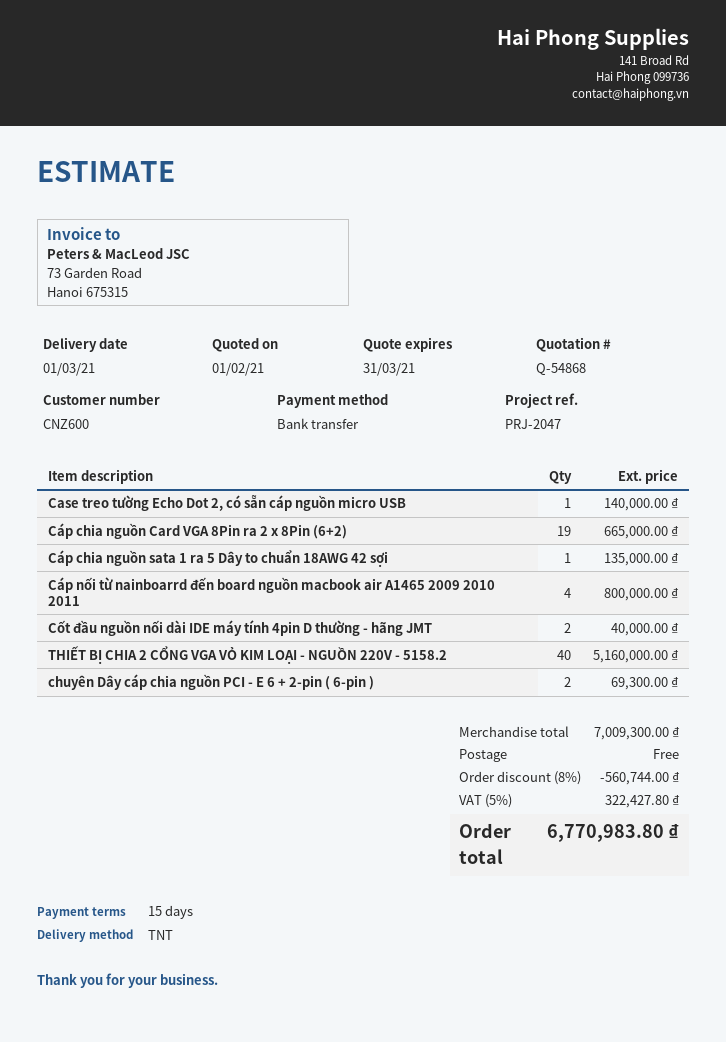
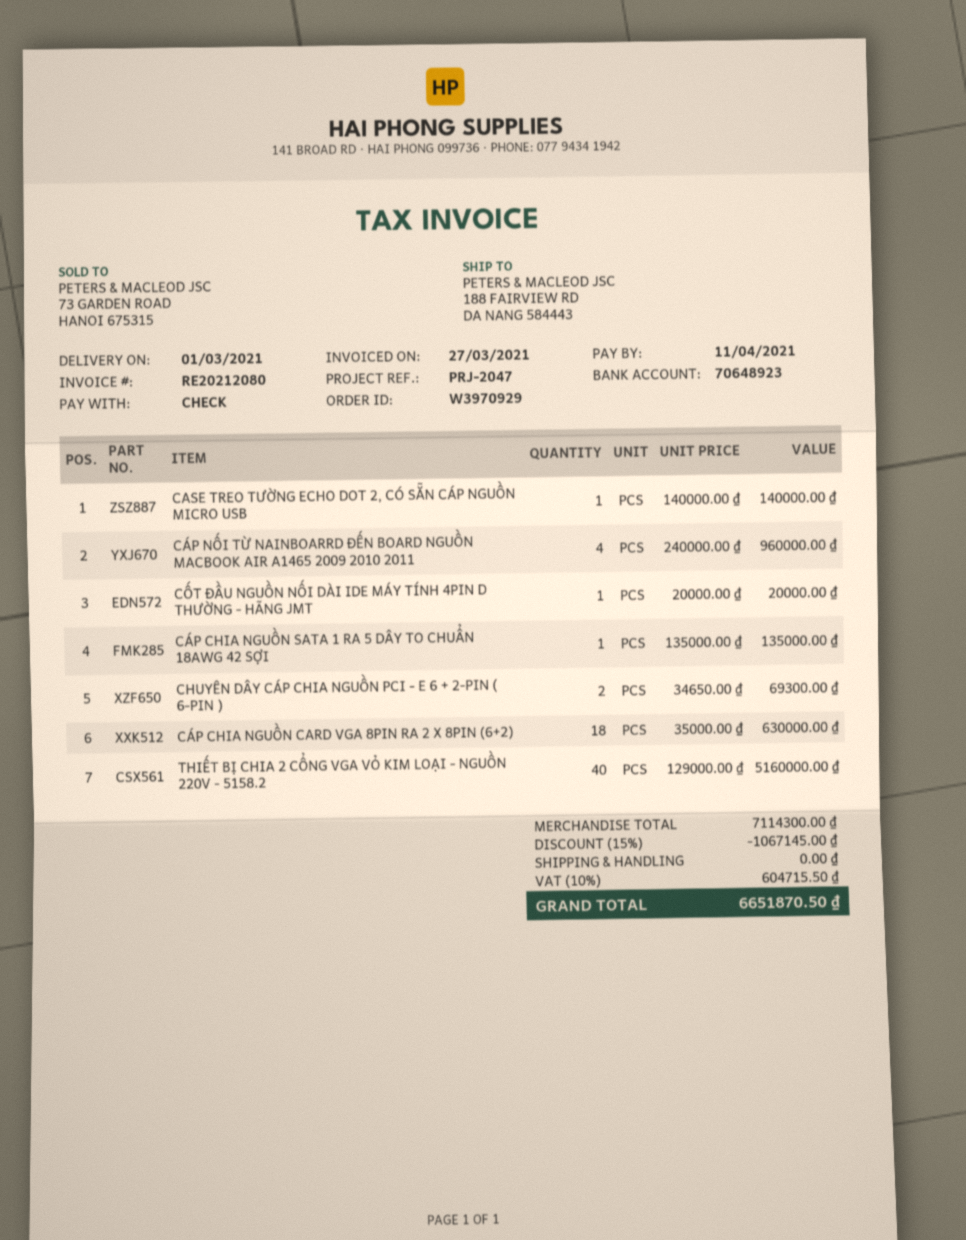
payment method: bank transfer -> cheque
Cáp chia nguồn Card VGA 8Pin ra 2 x 8Pin (6+2): 19 for 665000.00 -> 18 for 630000.00
Cáp nối từ nainboarrd đến board nguồn macbook air A1465 2009 2010 2011: 4 for 800000.00 -> 4 for 960000.00
Cốt đầu nguồn nối dài IDE máy tính 4pin D thường - hãng JMT: 2 for 40000.00 -> 1 for 20000.00
subtotal: 7009300.00 -> 7114300.00
discount: 8% = 560744.00 -> 15% = 1067145.00
tax: 5% = 322427.80 -> 10% = 604715.50
total: 6770983.80 -> 6651870.50

